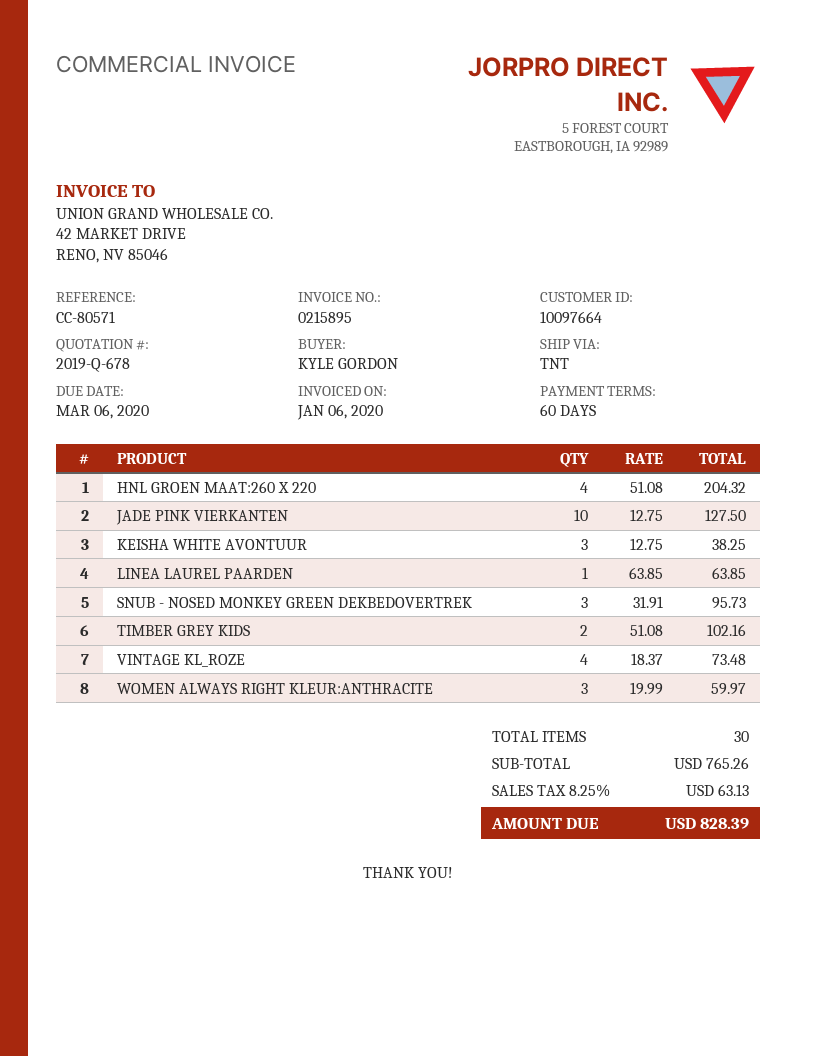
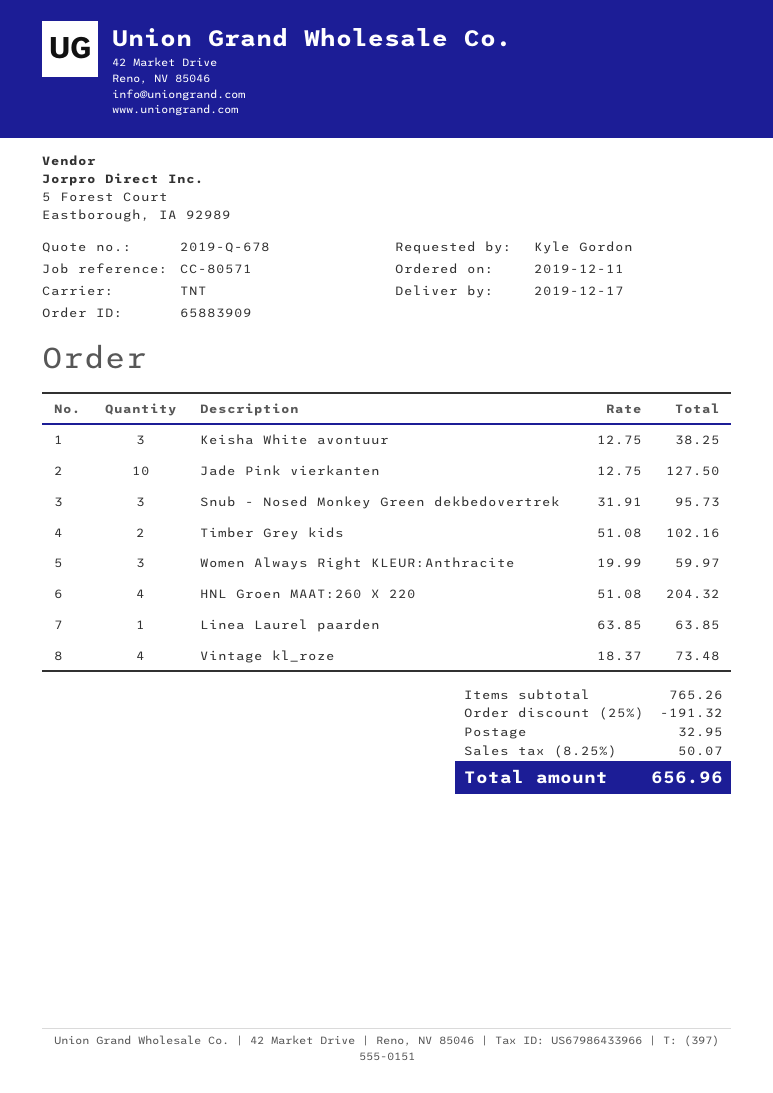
discount: none -> 25% = 191.32
shipping: none -> 32.95
tax: 8.25% = 63.13 -> 8.25% = 50.07
total: 828.39 -> 656.96

